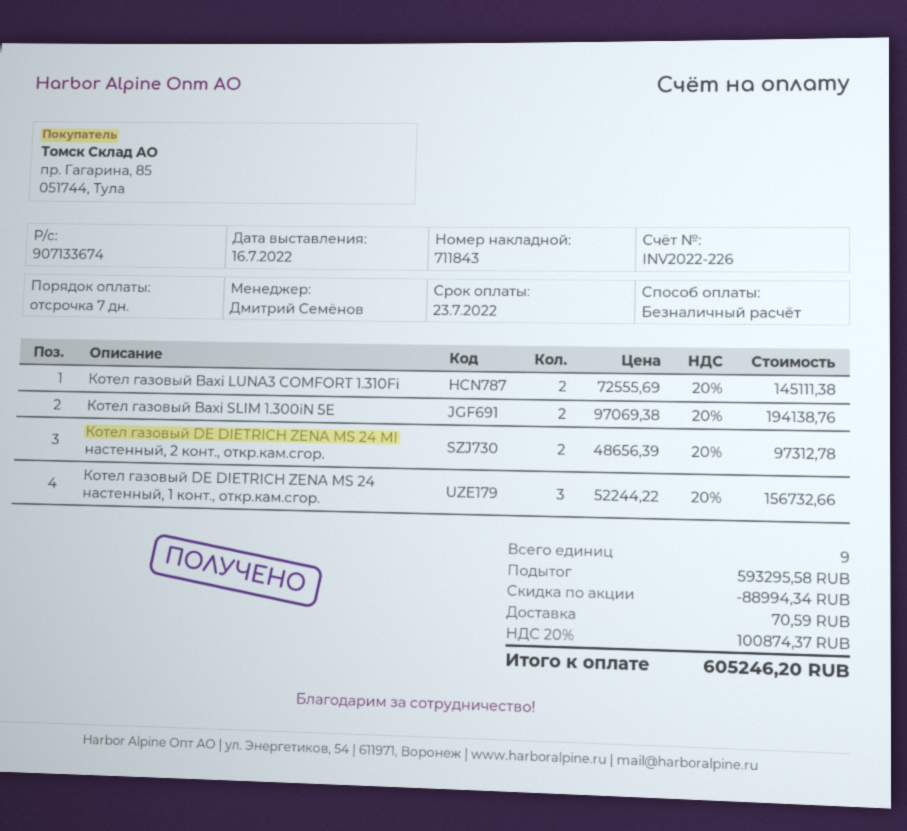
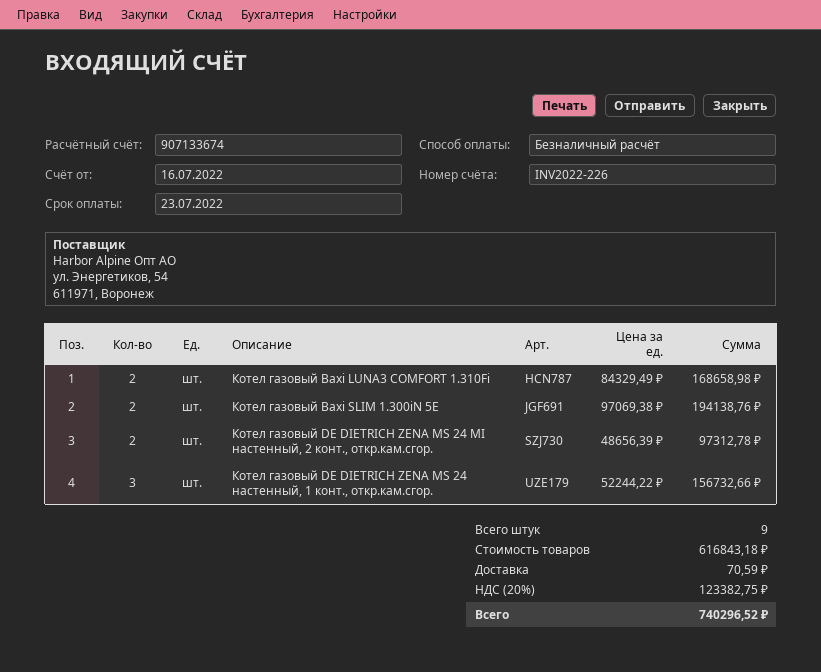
Котел газовый Baxi LUNA3 COMFORT 1.310Fi: 2 x 72555.69 = 145111.38 -> 2 x 84329.49 = 168658.98
subtotal: 593295.58 -> 616843.18
discount: 88994.34 -> none
tax: 20% = 100874.37 -> 20% = 123382.75
total: 605246.20 -> 740296.52

